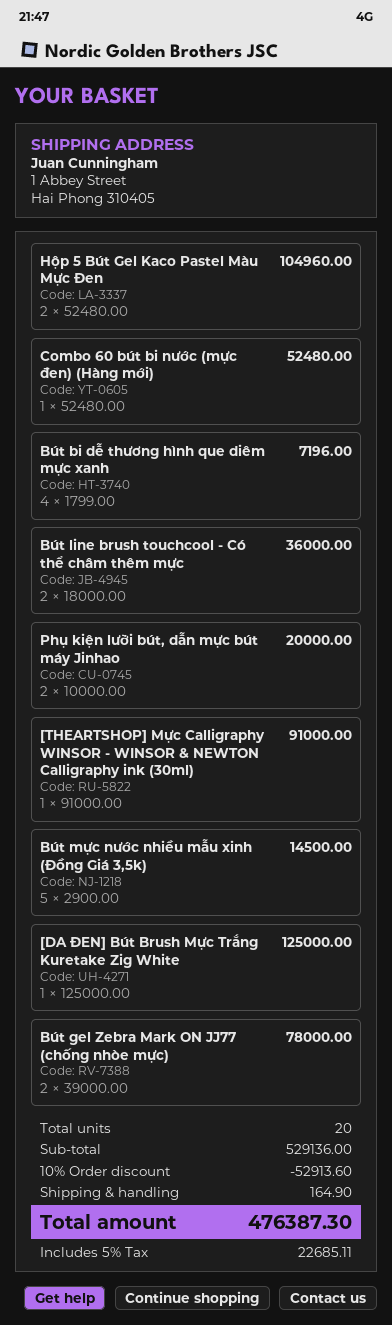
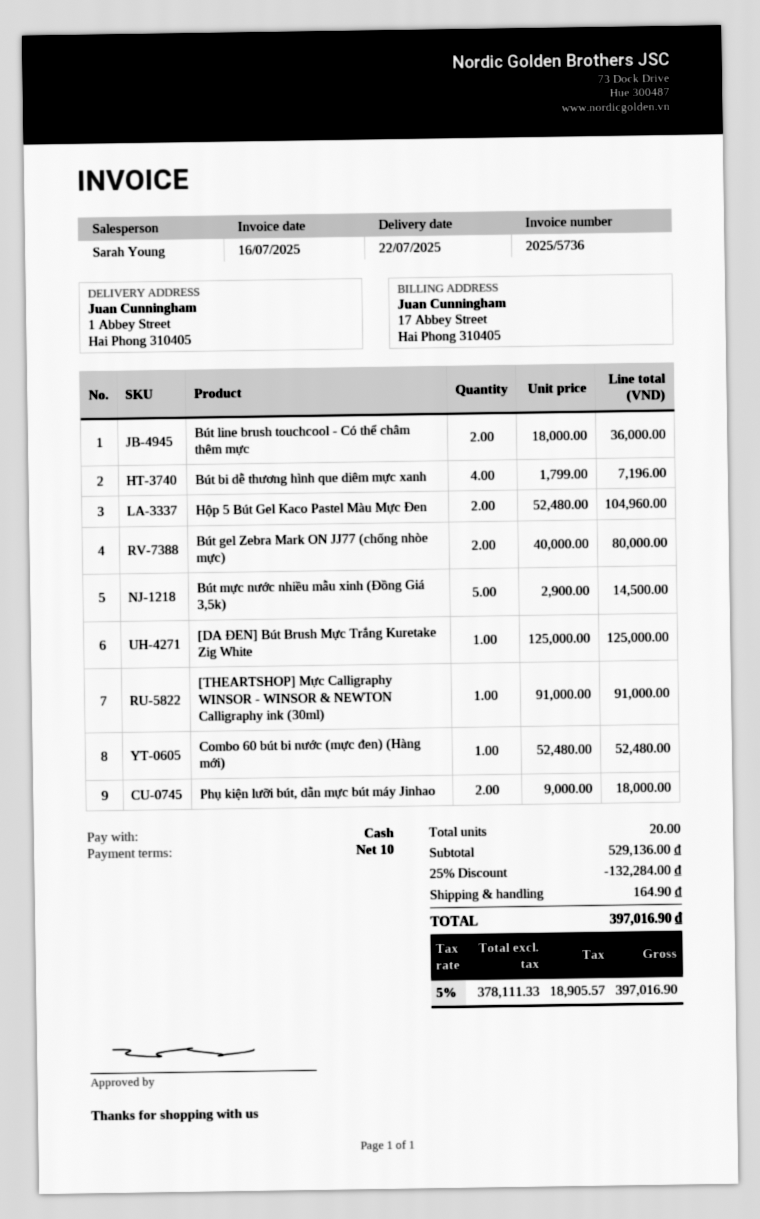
Phụ kiện lưỡi bút, dẫn mực bút máy Jinhao: 2 x 10000.00 = 20000.00 -> 2 x 9000.00 = 18000.00
Bút gel Zebra Mark ON JJ77 (chống nhòe mực): 2 x 39000.00 = 78000.00 -> 2 x 40000.00 = 80000.00
discount: 10% = 52913.60 -> 25% = 132284.00
tax: 5% = 22685.11 -> 5% = 18905.57
total: 476387.30 -> 397016.90

